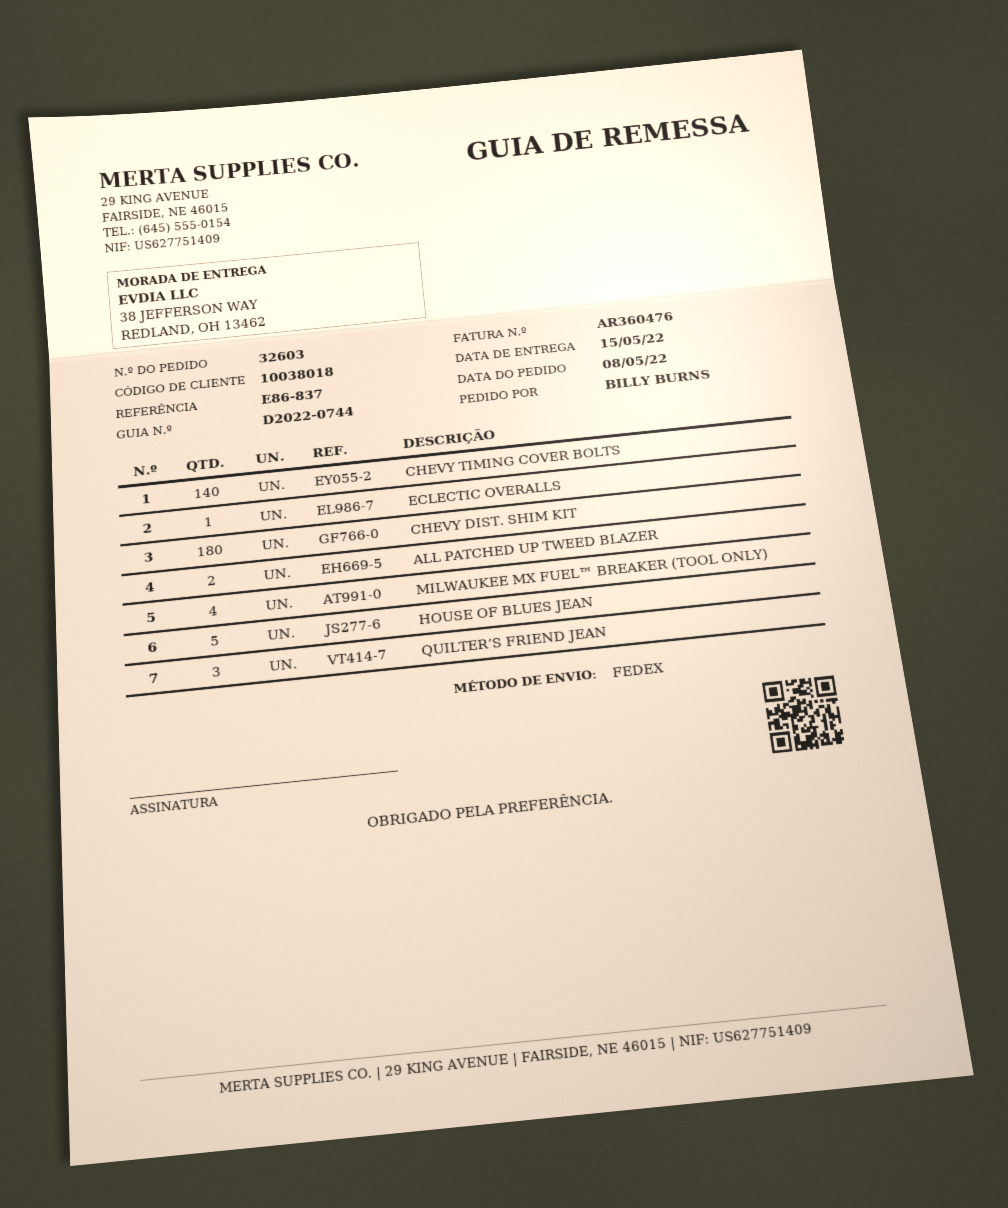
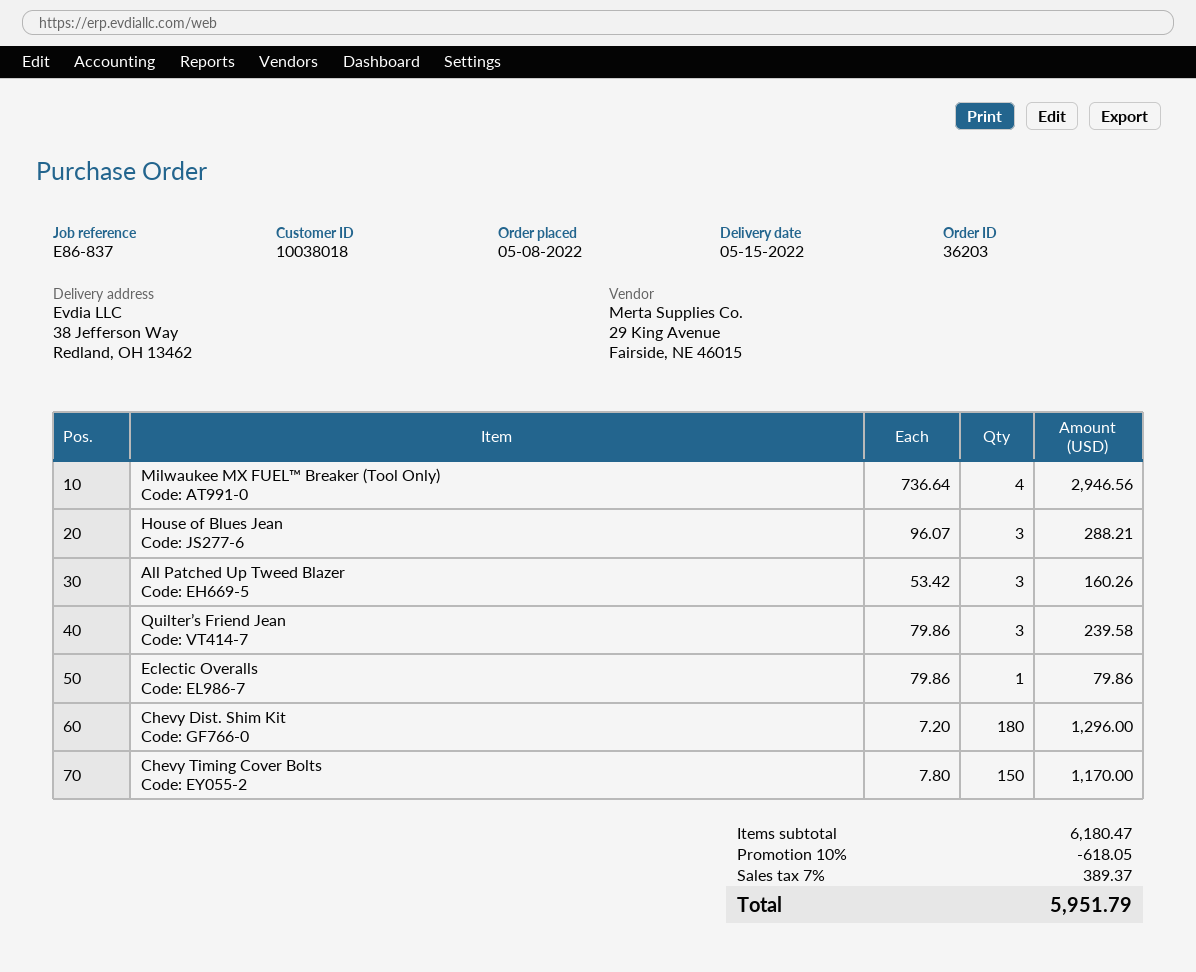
order number: 32603 -> 36203
CHEVY TIMING COVER BOLTS: 140 -> 150
ALL PATCHED UP TWEED BLAZER: 2 -> 3
HOUSE OF BLUES JEAN: 5 -> 3

